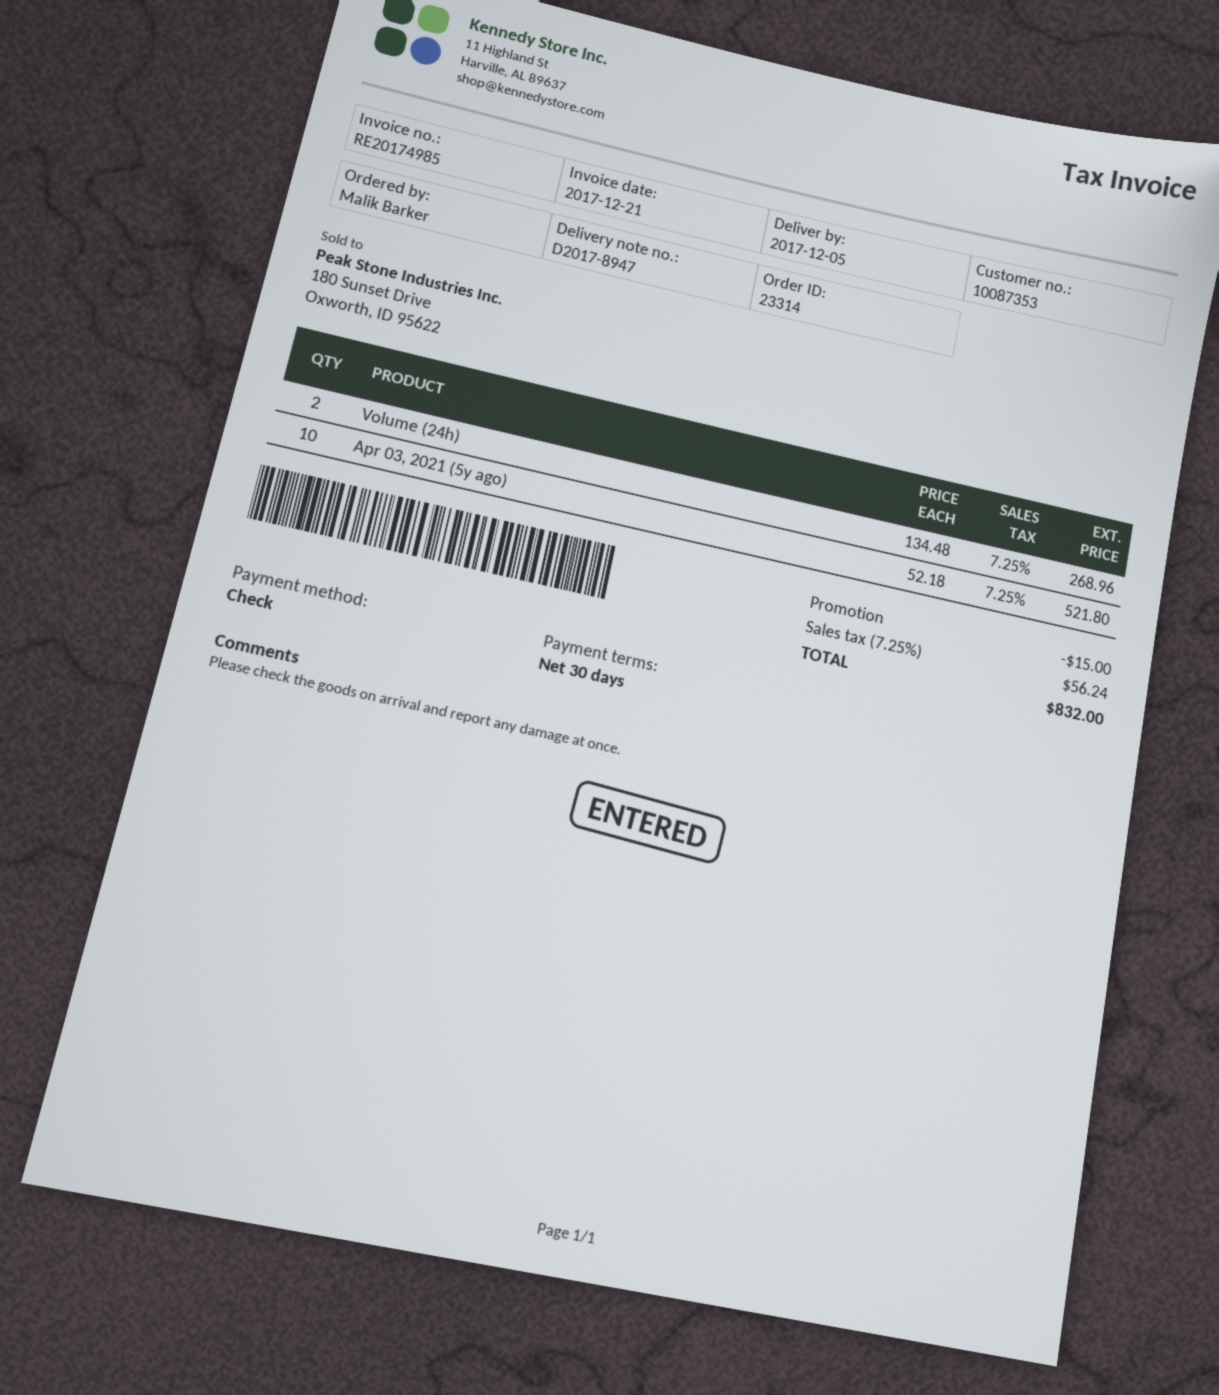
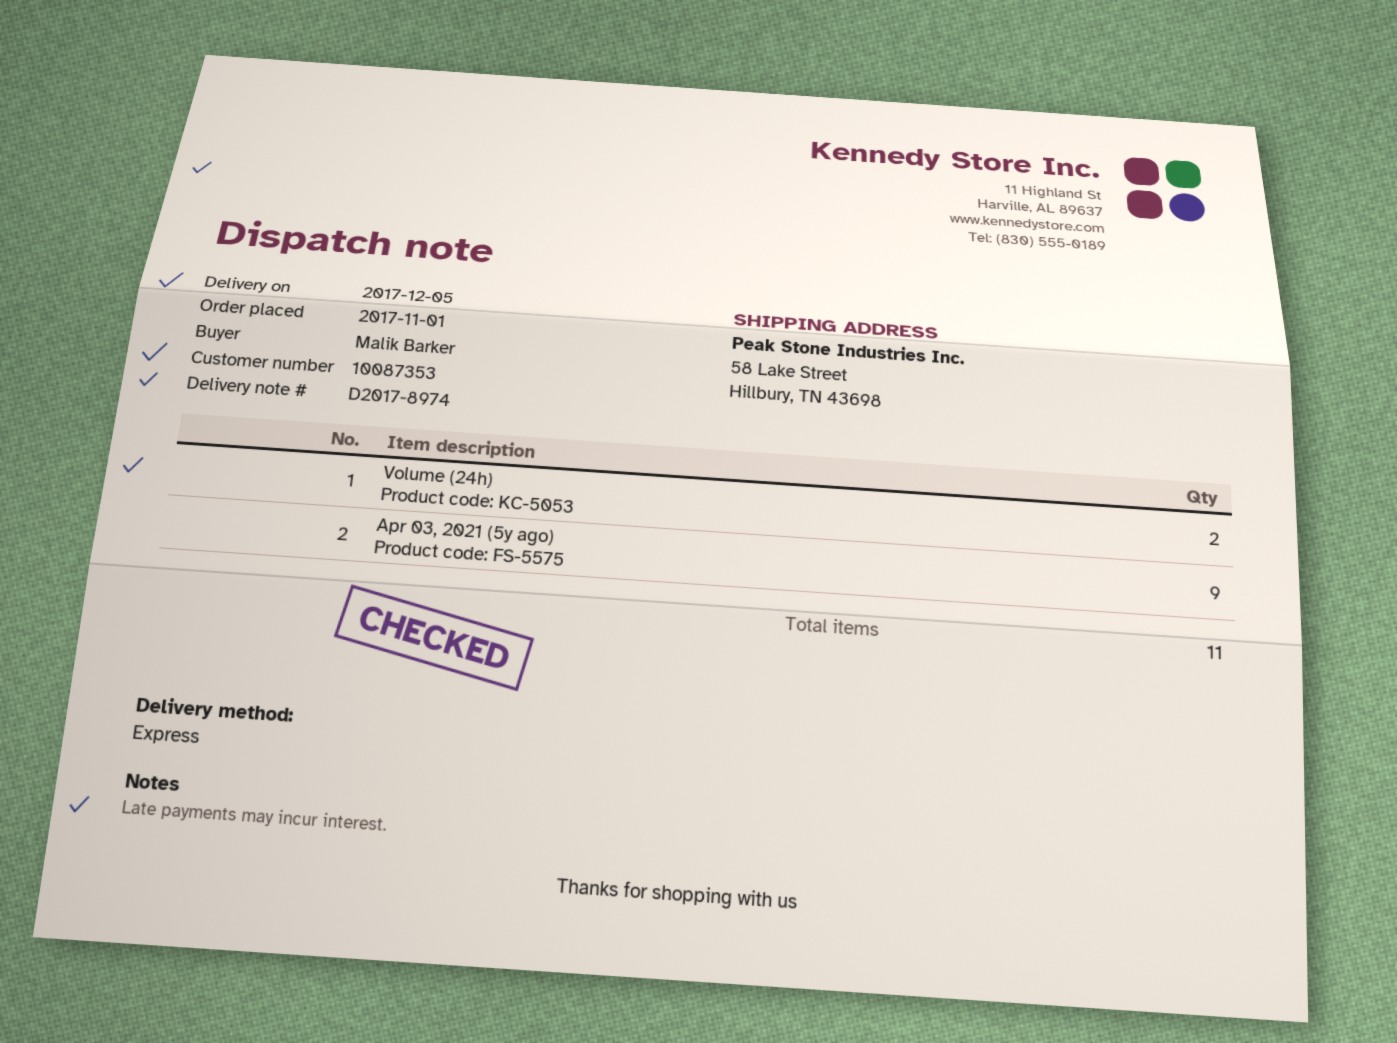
delivery note number: D2017-8947 -> D2017-8974
Apr 03, 2021 (5y ago): 10 -> 9

